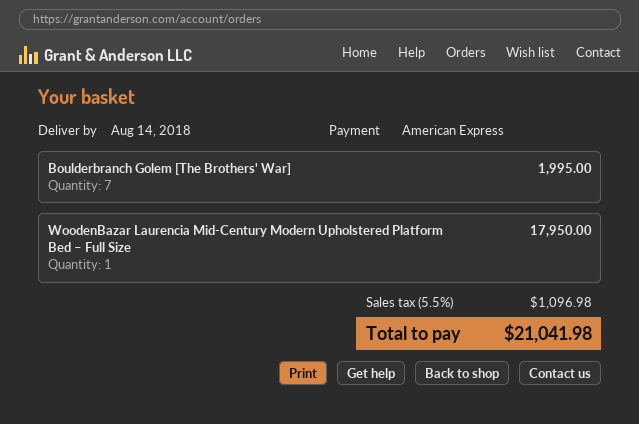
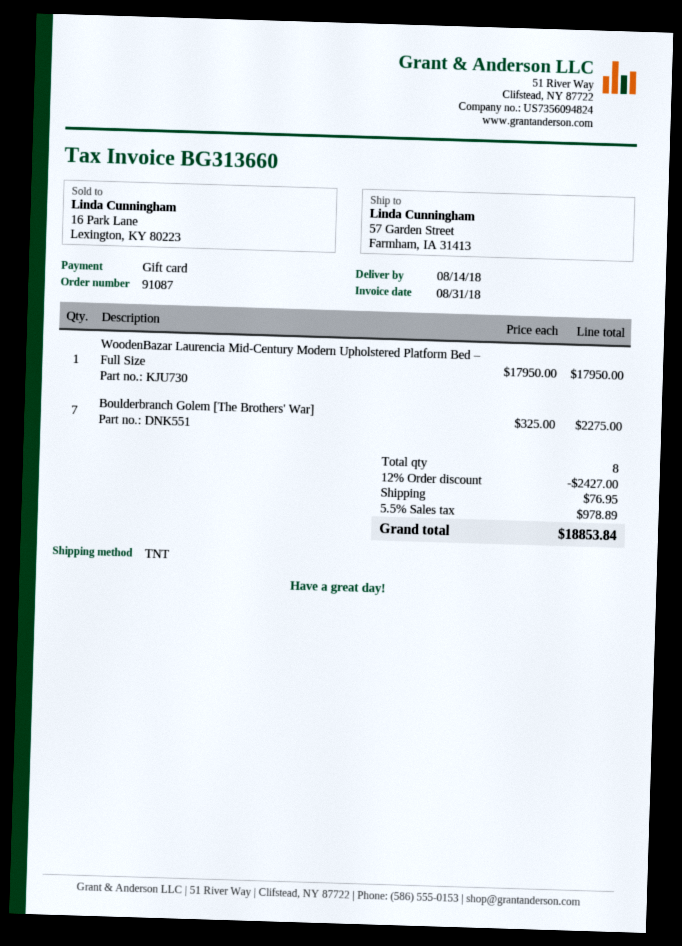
payment method: American Express -> gift card
Boulderbranch Golem [The Brothers' War]: 7 for 1995.00 -> 7 for 2275.00
discount: none -> 12% = 2427.00
shipping: none -> 76.95
tax: 5.5% = 1096.98 -> 5.5% = 978.89
total: 21041.98 -> 18853.84

